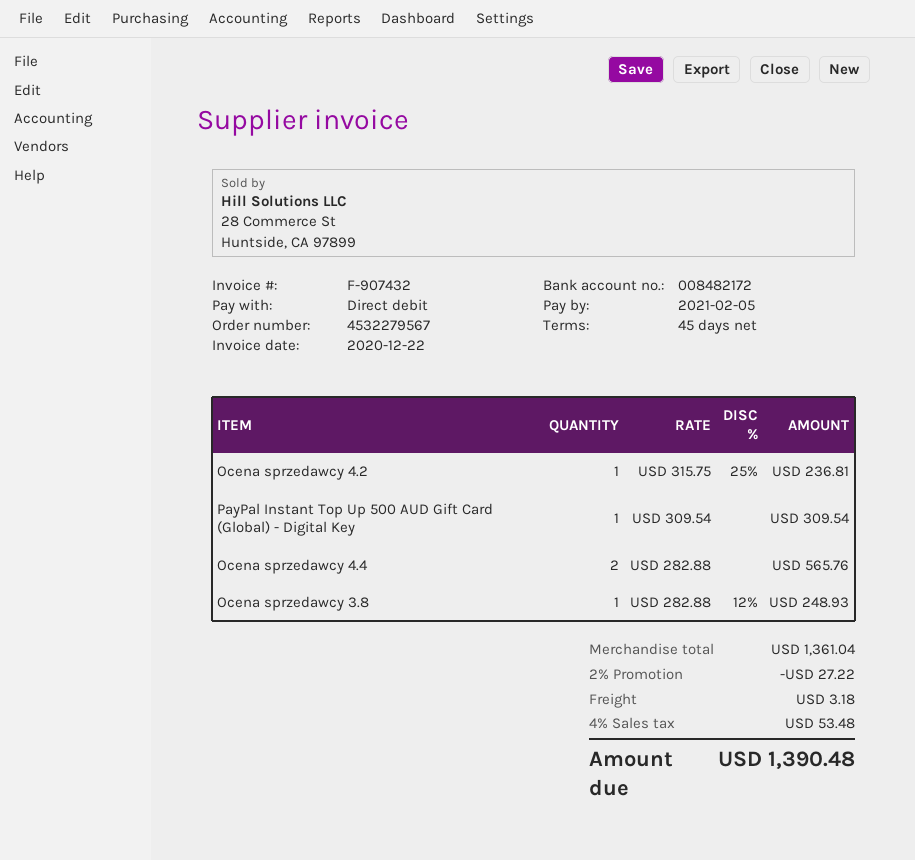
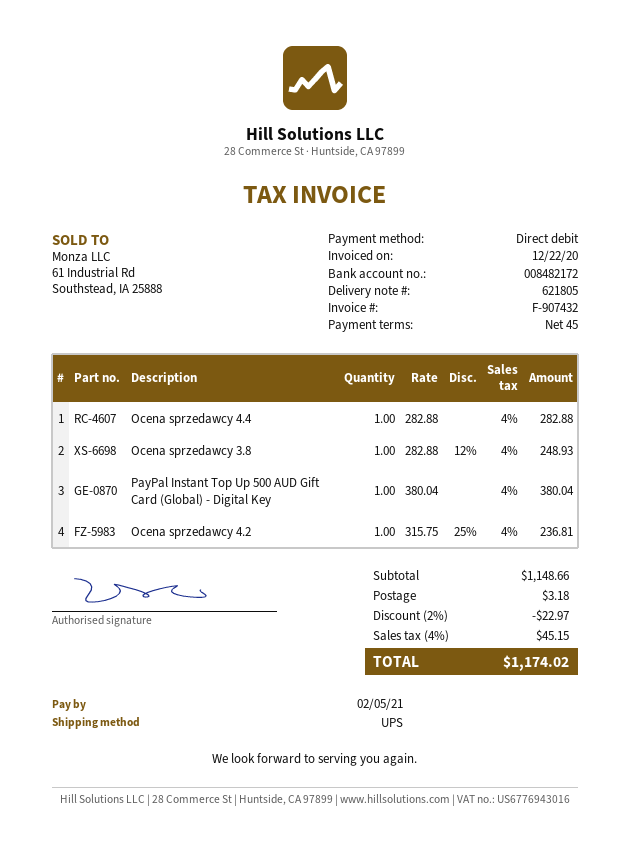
PayPal Instant Top Up 500 AUD Gift Card (Global) - Digital Key: 1 x 309.54 = 309.54 -> 1 x 380.04 = 380.04
Ocena sprzedawcy 4.4: 2 x 282.88 = 565.76 -> 1 x 282.88 = 282.88
subtotal: 1361.04 -> 1148.66
discount: 2% = 27.22 -> 2% = 22.97
tax: 4% = 53.48 -> 4% = 45.15
total: 1390.48 -> 1174.02

